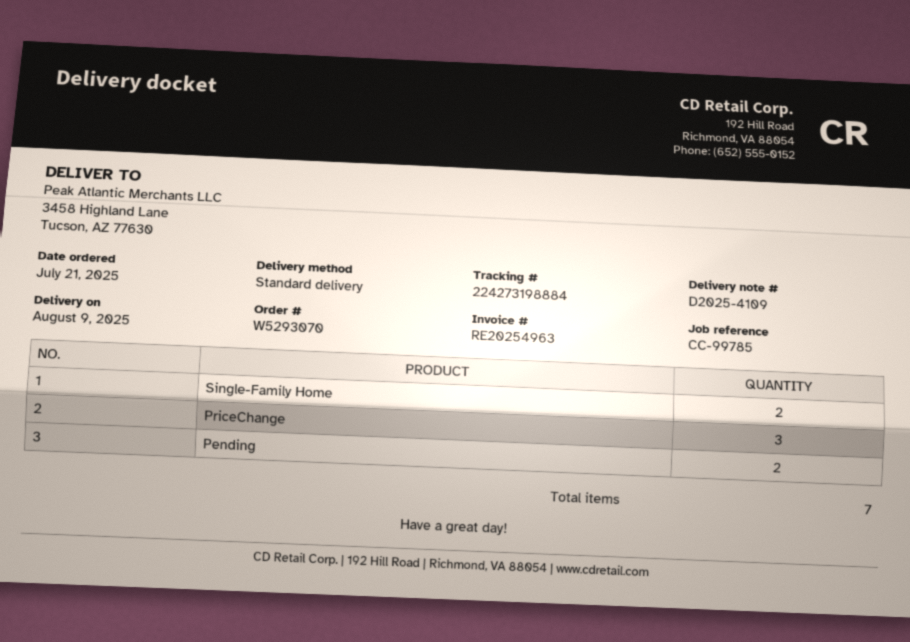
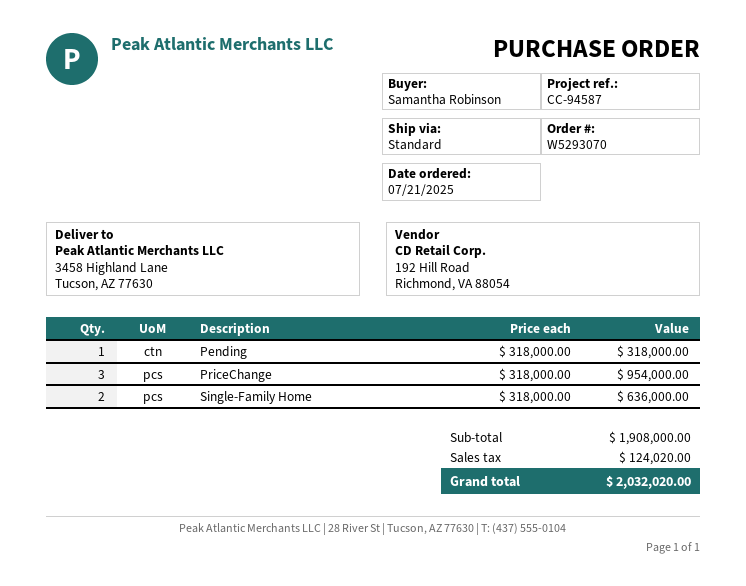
reference: CC-99785 -> CC-94587
Pending: 2 -> 1

